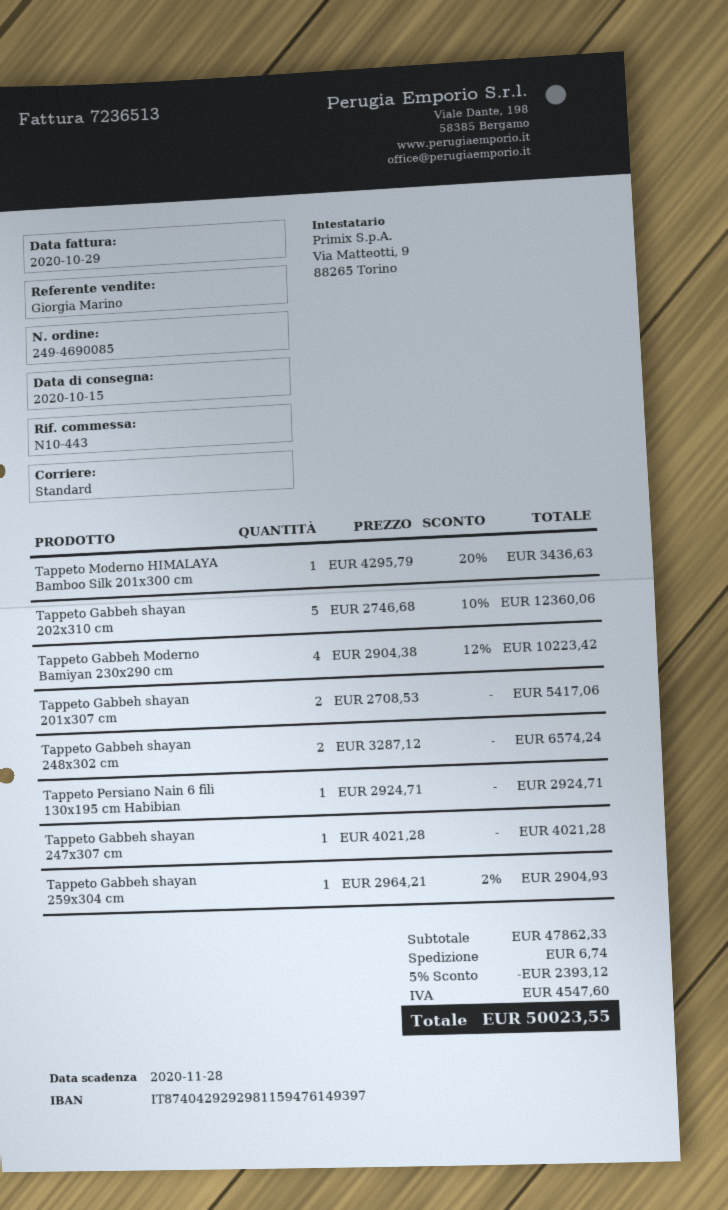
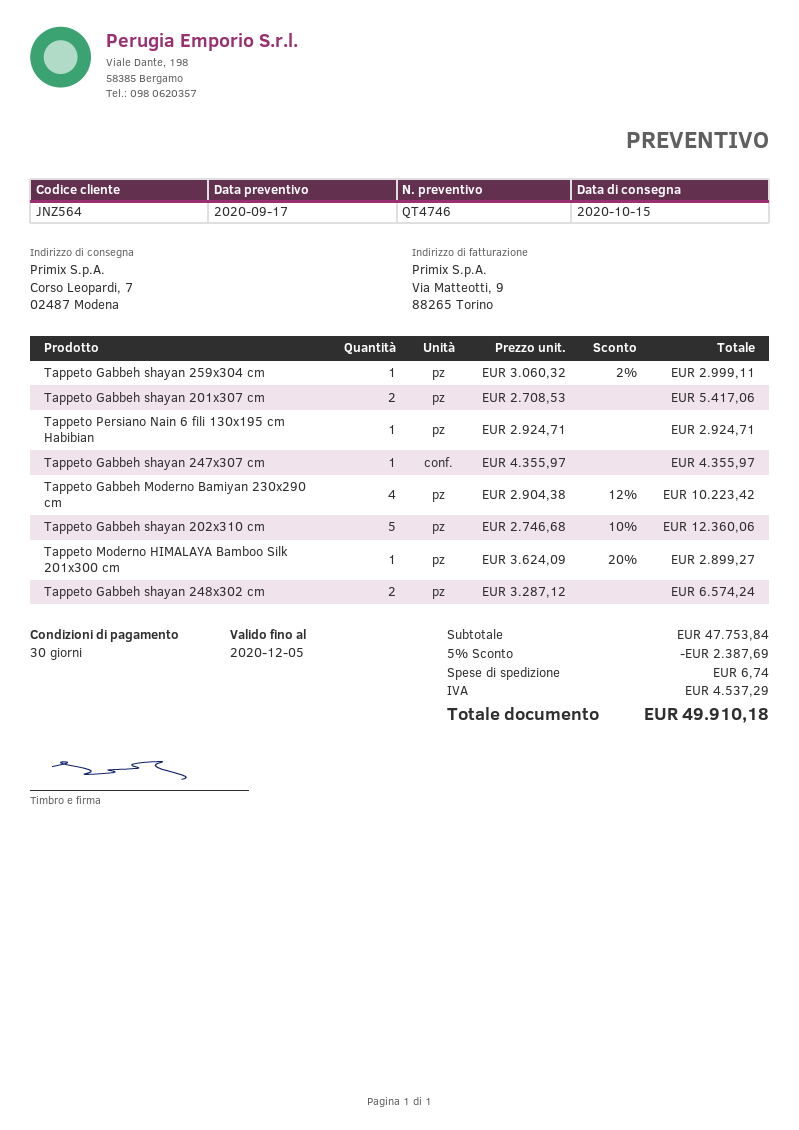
Tappeto Moderno HIMALAYA Bamboo Silk 201x300 cm: 1 x 4295.79 - 20% = 3436.63 -> 1 x 3624.09 - 20% = 2899.27
Tappeto Gabbeh shayan 247x307 cm: 1 x 4021.28 = 4021.28 -> 1 x 4355.97 = 4355.97
Tappeto Gabbeh shayan 259x304 cm: 1 x 2964.21 - 2% = 2904.93 -> 1 x 3060.32 - 2% = 2999.11
subtotal: 47862.33 -> 47753.84
discount: 5% = 2393.12 -> 5% = 2387.69
tax: 4547.60 -> 4537.29
total: 50023.55 -> 49910.18

